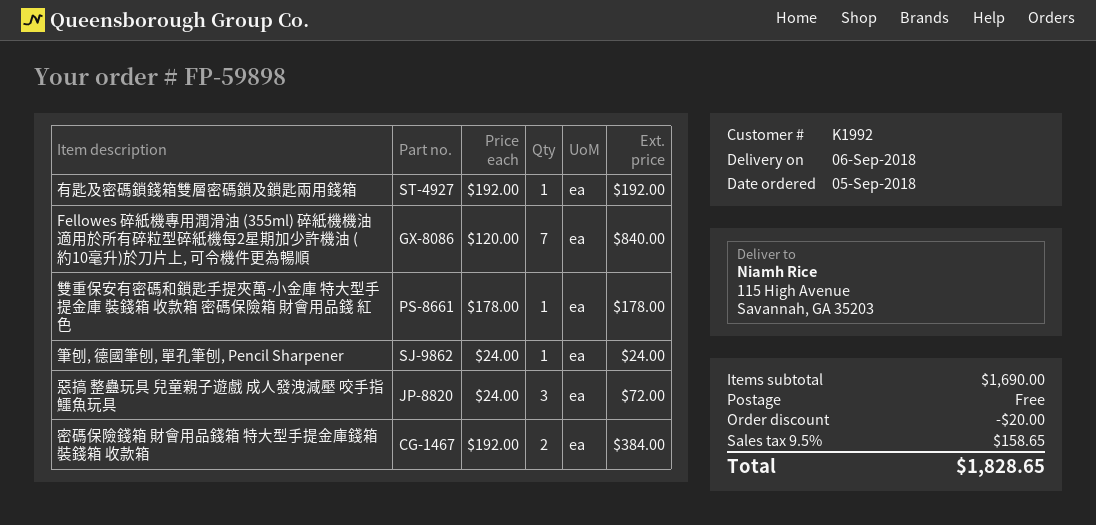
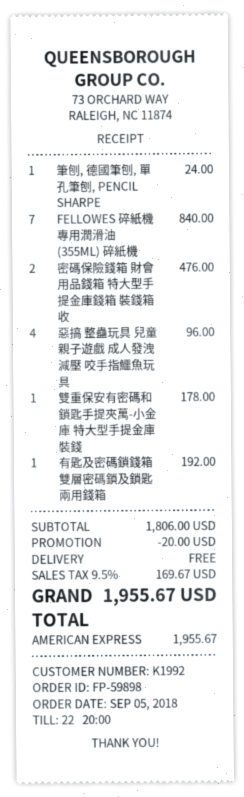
惡搞 整蠱玩具 兒童親子遊戲 成人發洩減壓 咬手指鱷魚玩具: 3 for 72.00 -> 4 for 96.00
密碼保險錢箱 財會用品錢箱 特大型手提金庫錢箱 裝錢箱 收款箱: 2 for 384.00 -> 2 for 476.00
subtotal: 1690.00 -> 1806.00
tax: 9.5% = 158.65 -> 9.5% = 169.67
total: 1828.65 -> 1955.67

